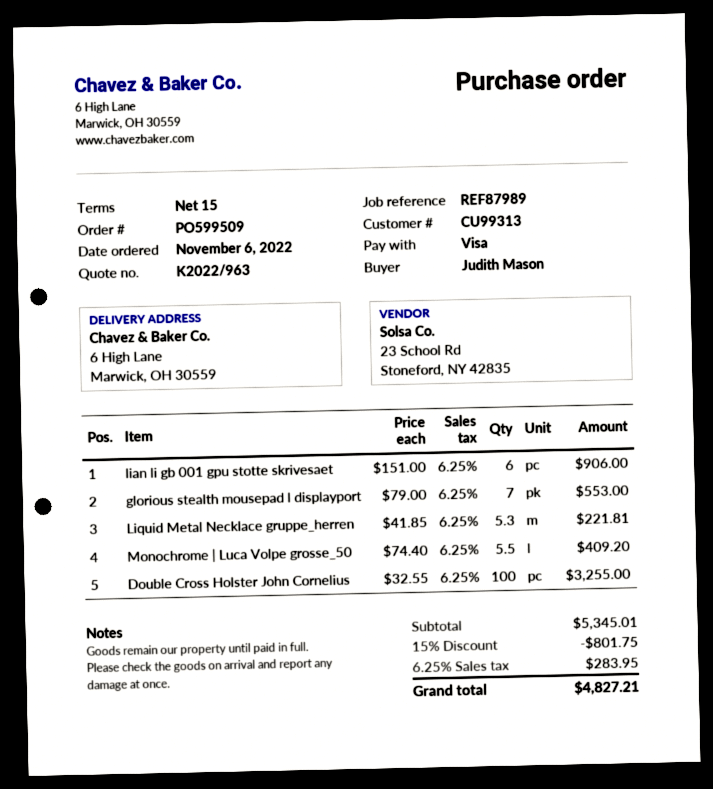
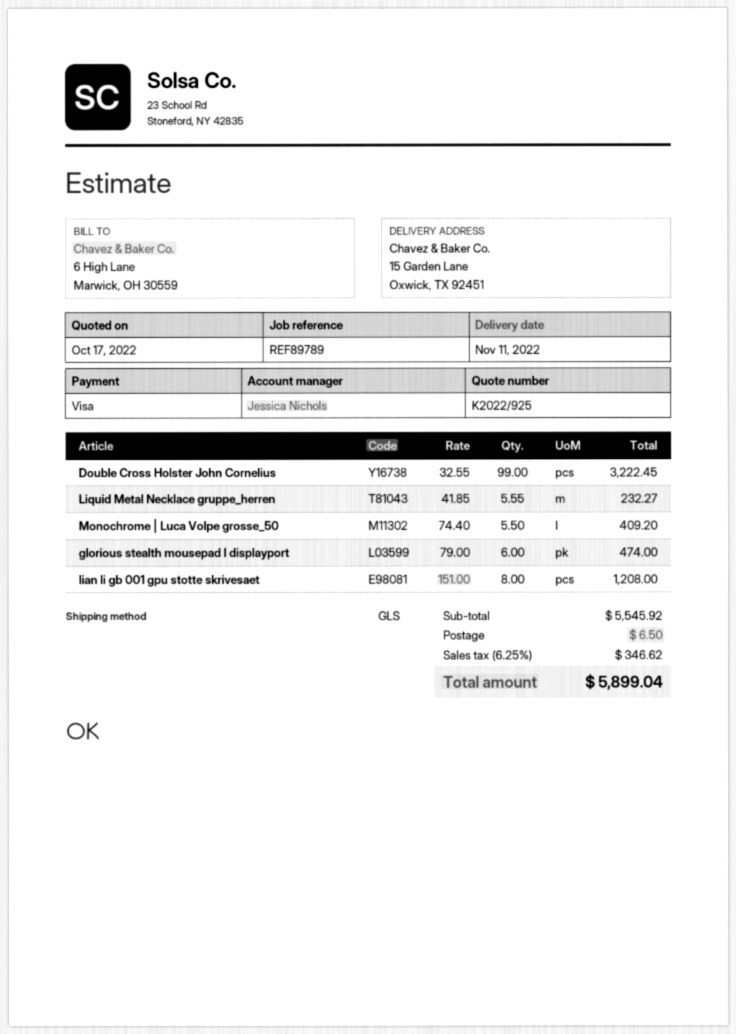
quote number: K2022/963 -> K2022/925
reference: REF87989 -> REF89789
ship to: 6 High Lane, Marwick, OH 30559 -> 15 Garden Lane, Oxwick, TX 92451
lian li gb 001 gpu stotte skrivesaet: 6 x 151.00 = 906.00 -> 8 x 151.00 = 1208.00
glorious stealth mousepad l displayport: 7 x 79.00 = 553.00 -> 6 x 79.00 = 474.00
Liquid Metal Necklace gruppe_herren: 5.3 x 41.85 = 221.81 -> 5.55 x 41.85 = 232.27
Double Cross Holster John Cornelius: 100 x 32.55 = 3255.00 -> 99 x 32.55 = 3222.45
subtotal: 5345.01 -> 5545.92
discount: 15% = 801.75 -> none
shipping: none -> 6.50
tax: 6.25% = 283.95 -> 6.25% = 346.62
total: 4827.21 -> 5899.04

